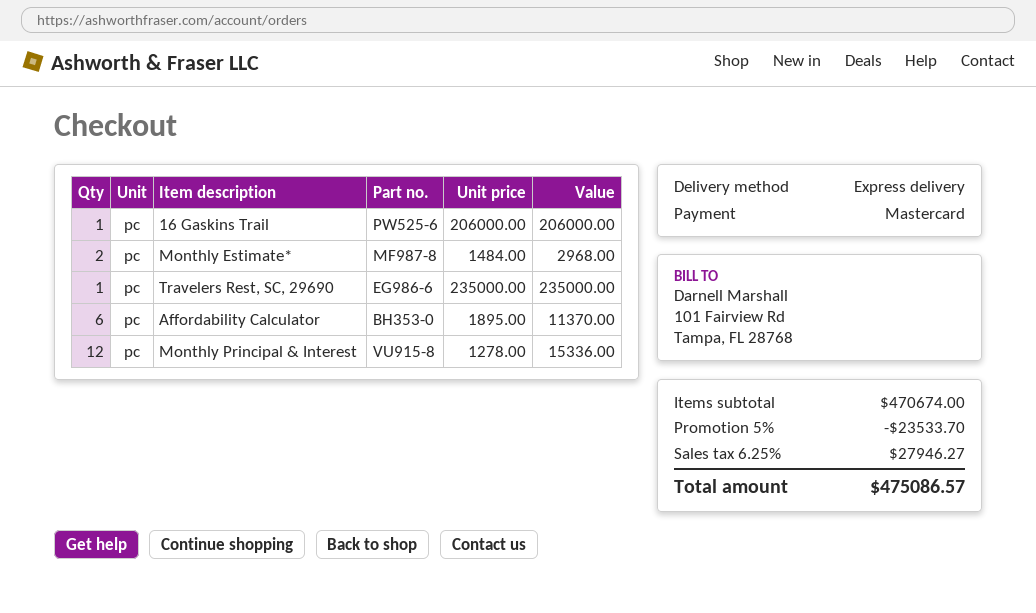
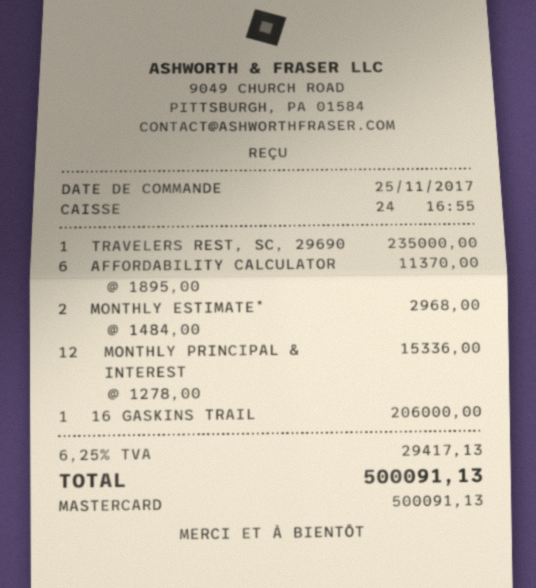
discount: 5% = 23533.70 -> none
tax: 6.25% = 27946.27 -> 6.25% = 29417.13
total: 475086.57 -> 500091.13

